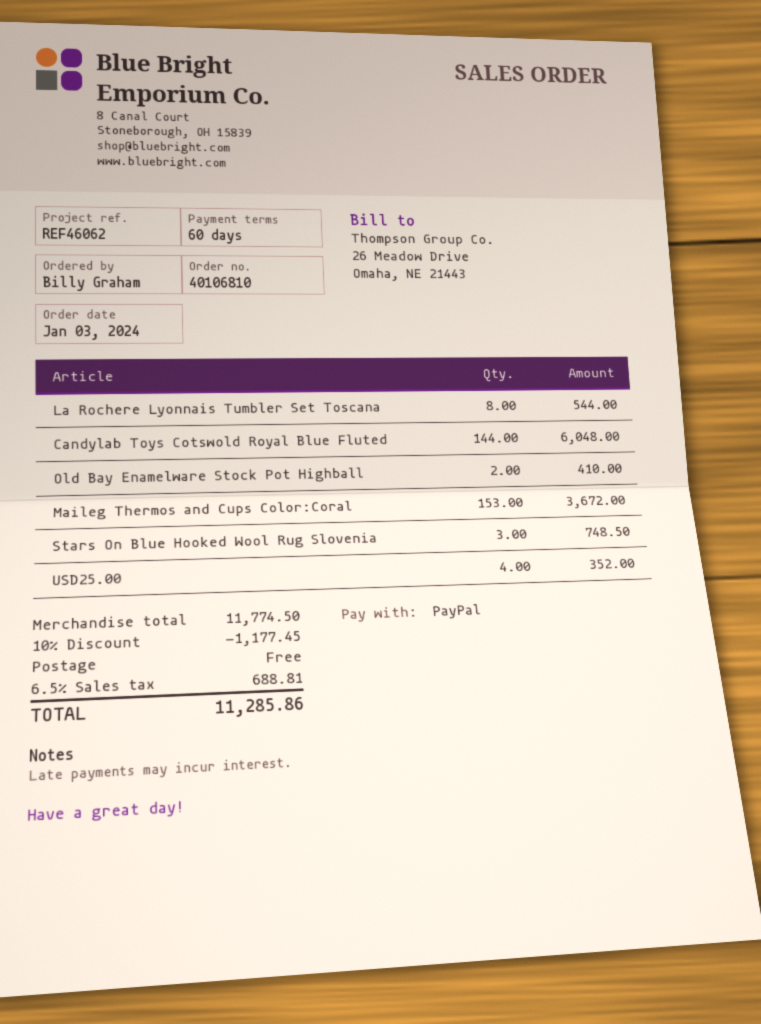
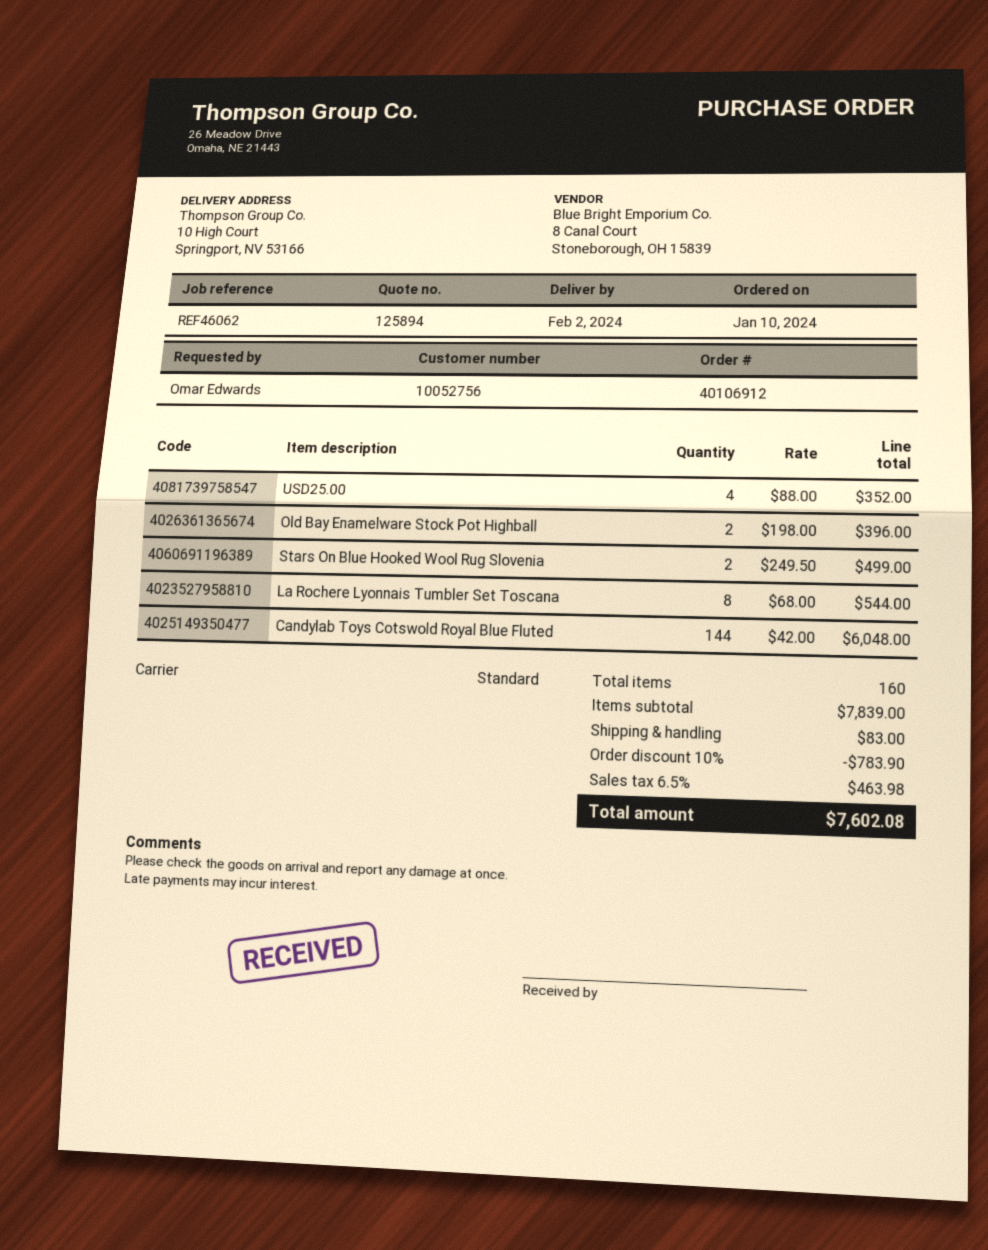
order number: 40106810 -> 40106912
order date: 2024-01-03 -> 2024-01-10
ordered by: Billy Graham -> Omar Edwards
Old Bay Enamelware Stock Pot Highball: 2 for 410.00 -> 2 for 396.00
Maileg Thermos and Cups Color:Coral: 153 for 3672.00 -> none
Stars On Blue Hooked Wool Rug Slovenia: 3 for 748.50 -> 2 for 499.00
subtotal: 11774.50 -> 7839.00
discount: 10% = 1177.45 -> 10% = 783.90
shipping: 0.00 -> 83.00
tax: 6.5% = 688.81 -> 6.5% = 463.98
total: 11285.86 -> 7602.08

